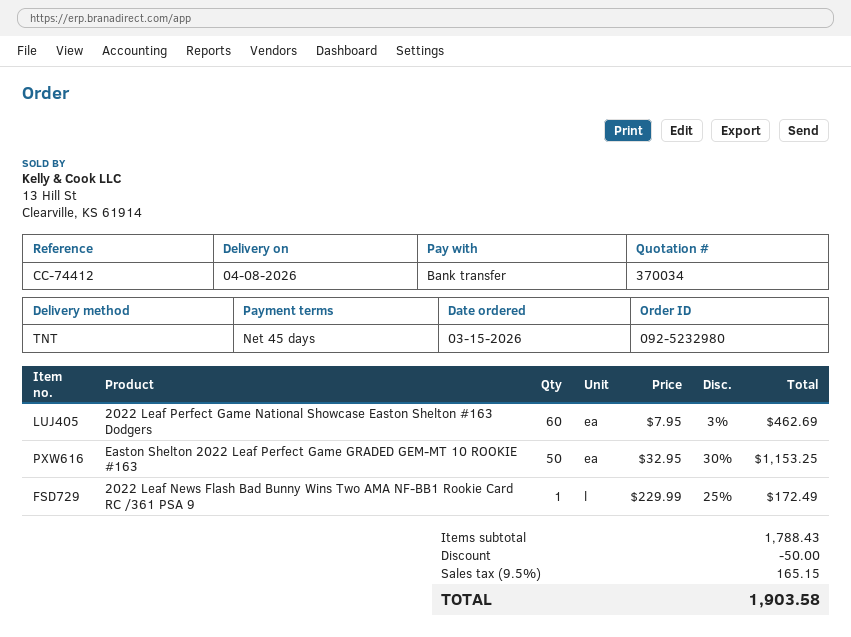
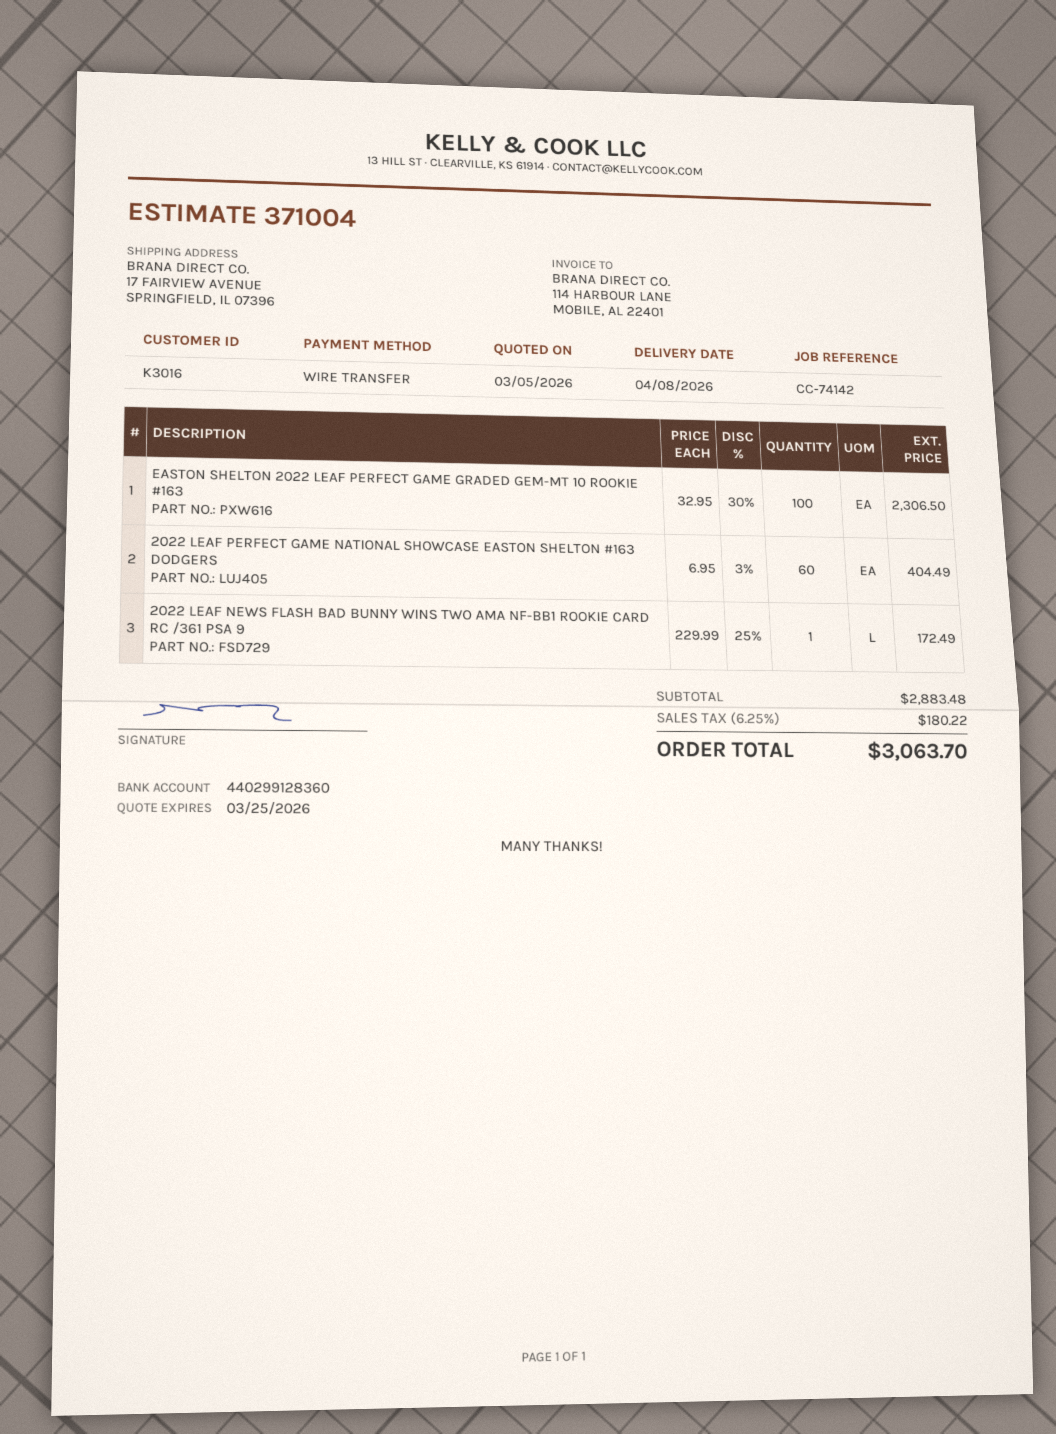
quote number: 370034 -> 371004
reference: CC-74412 -> CC-74142
2022 Leaf Perfect Game National Showcase Easton Shelton #163 Dodgers: 60 x 7.95 - 3% = 462.69 -> 60 x 6.95 - 3% = 404.49
Easton Shelton 2022 Leaf Perfect Game GRADED GEM-MT 10 ROOKIE #163: 50 x 32.95 - 30% = 1153.25 -> 100 x 32.95 - 30% = 2306.50
subtotal: 1788.43 -> 2883.48
discount: 50.00 -> none
tax: 9.5% = 165.15 -> 6.25% = 180.22
total: 1903.58 -> 3063.70

